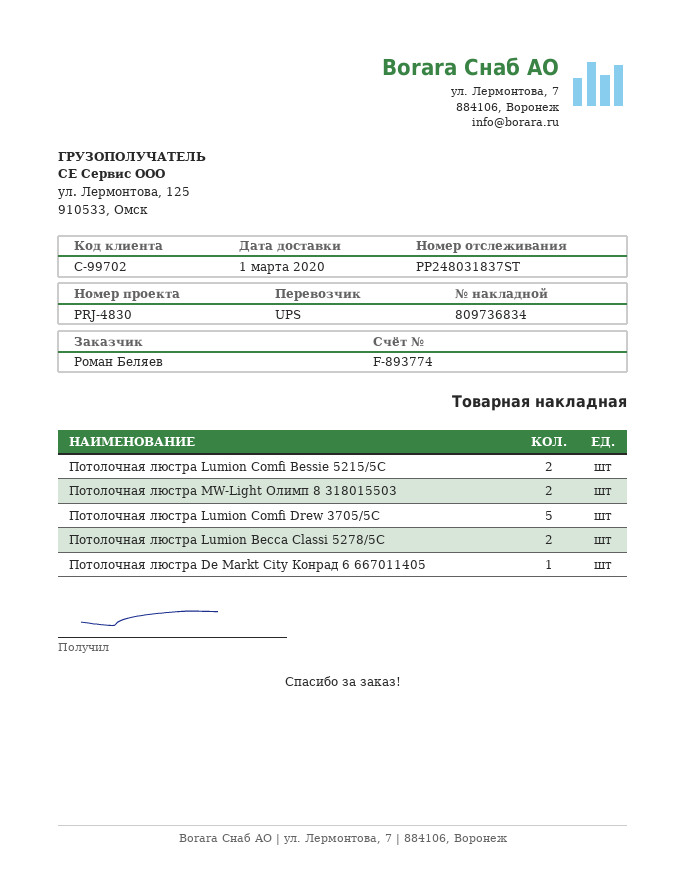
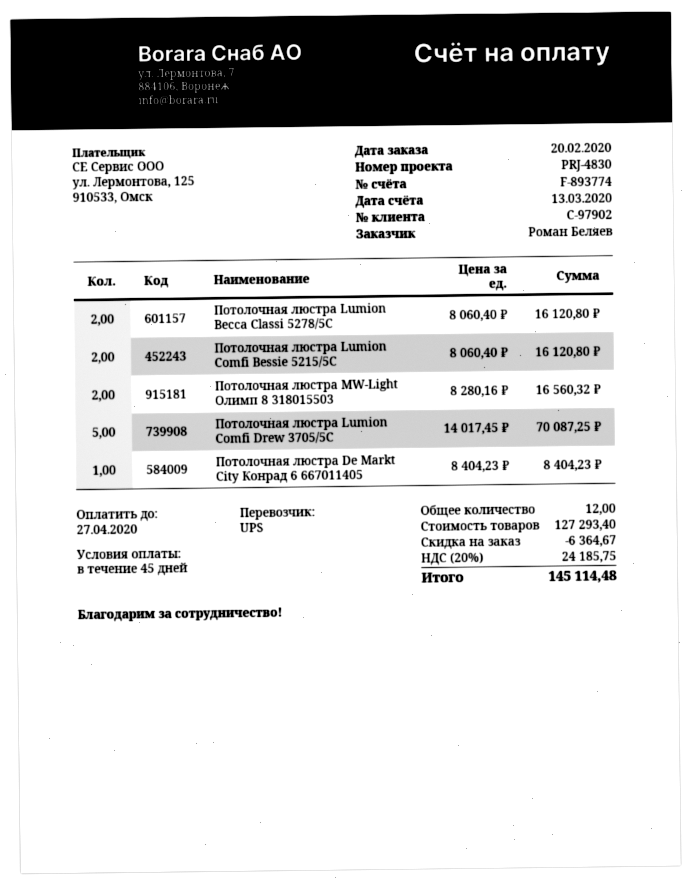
customer number: C-99702 -> C-97902

